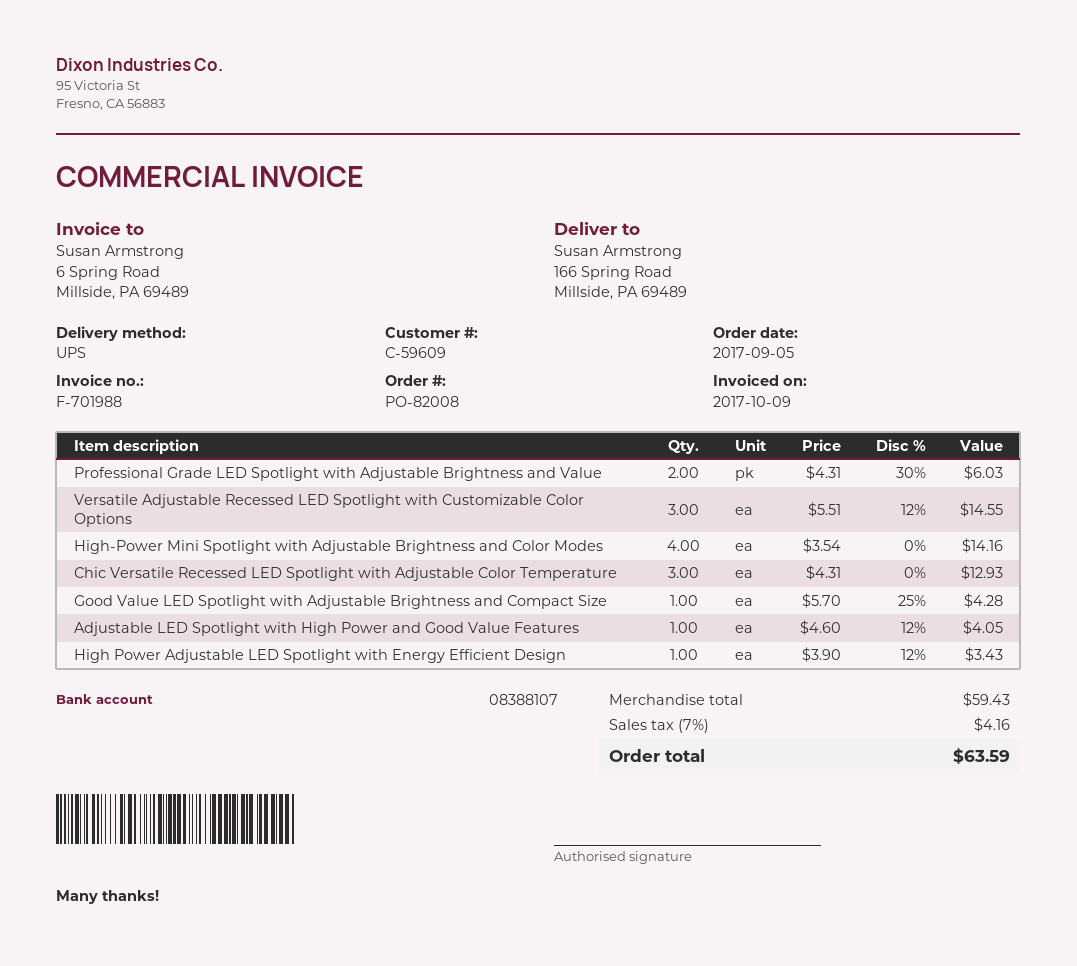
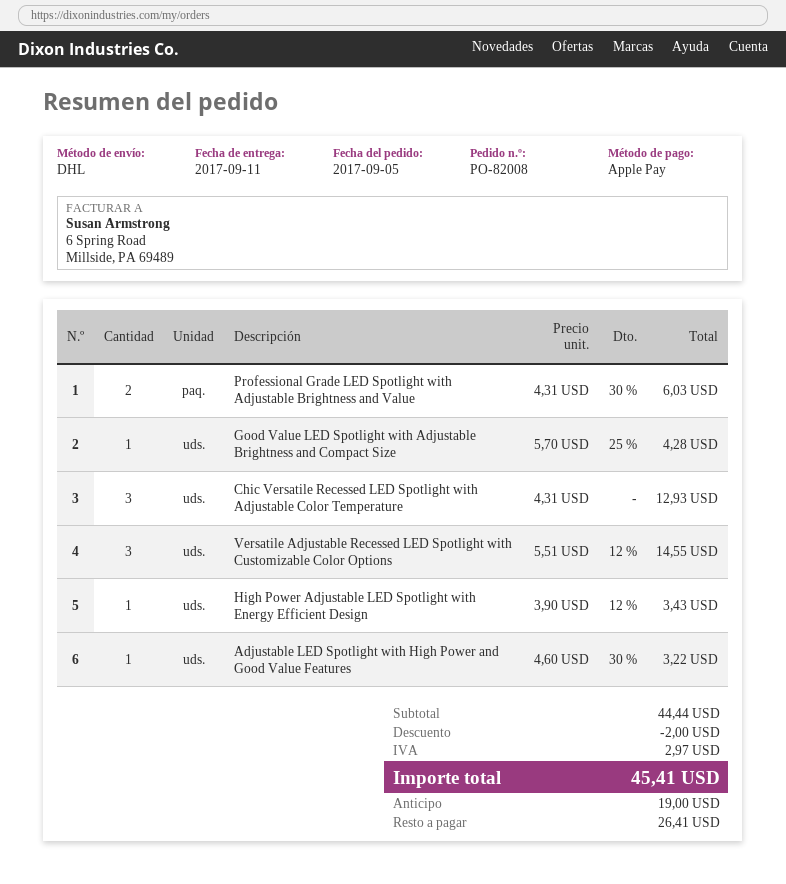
shipping method: UPS -> DHL
High-Power Mini Spotlight with Adjustable Brightness and Color Modes: 4 x 3.54 = 14.16 -> none
Adjustable LED Spotlight with High Power and Good Value Features: 1 x 4.60 - 12% = 4.05 -> 1 x 4.60 - 30% = 3.22
subtotal: 59.43 -> 44.44
discount: none -> 2.00
tax: 4.16 -> 2.97
total: 63.59 -> 45.41

